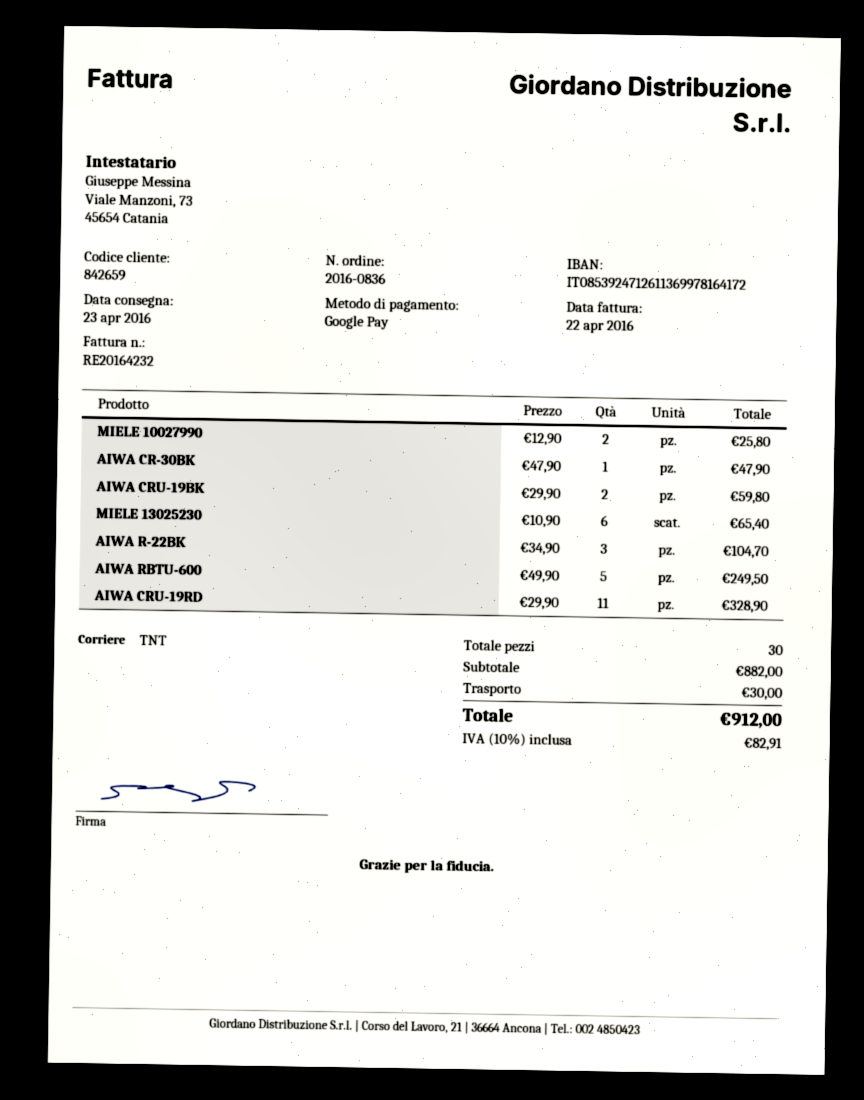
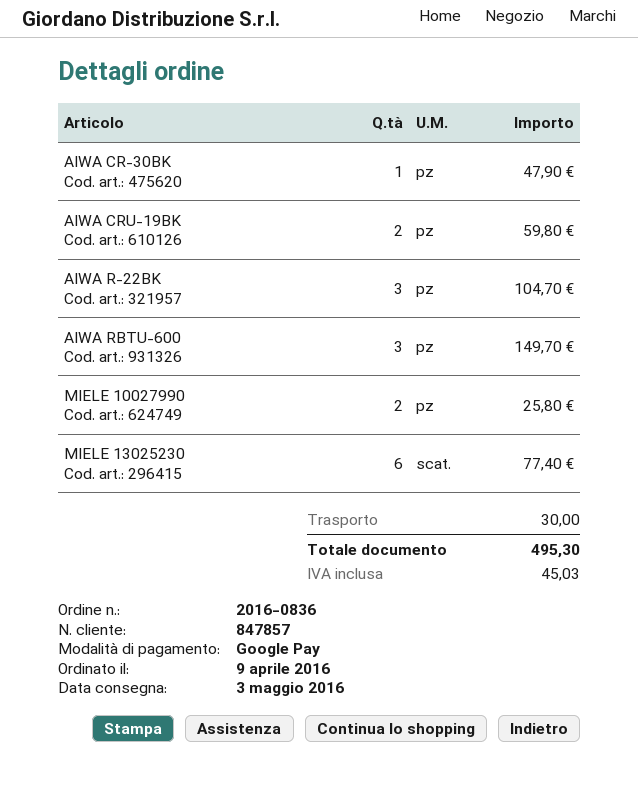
delivery date: 2016-04-23 -> 2016-05-03
customer number: 842659 -> 847857
MIELE 13025230: 6 for 65.40 -> 6 for 77.40
AIWA RBTU-600: 5 for 249.50 -> 3 for 149.70
AIWA CRU-19RD: 11 for 328.90 -> none
tax: 82.91 -> 45.03
total: 912.00 -> 495.30

